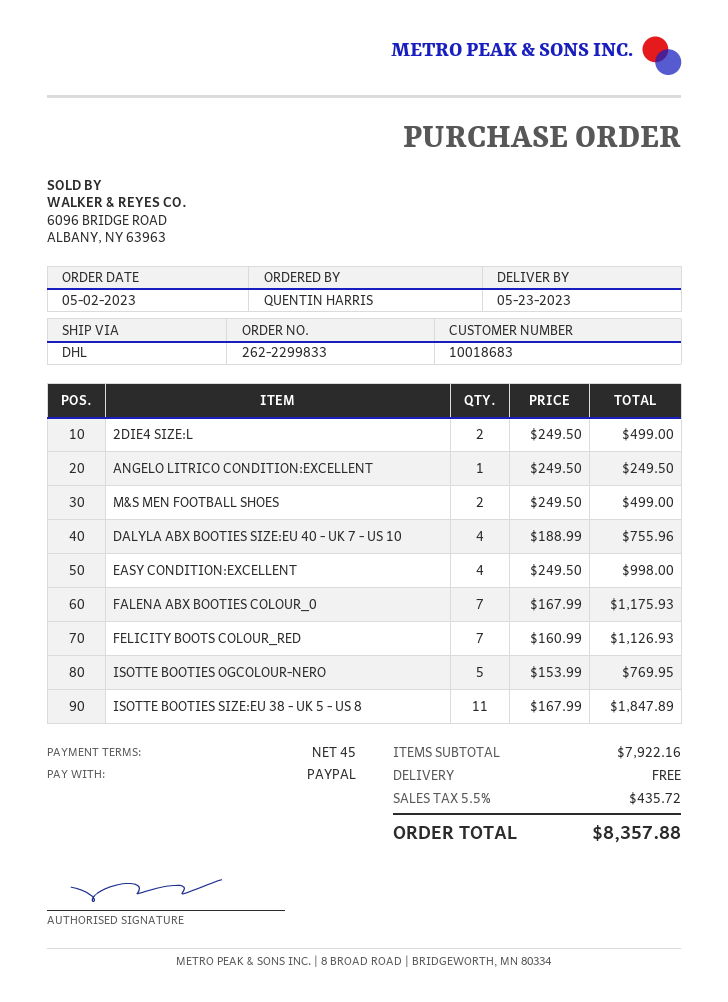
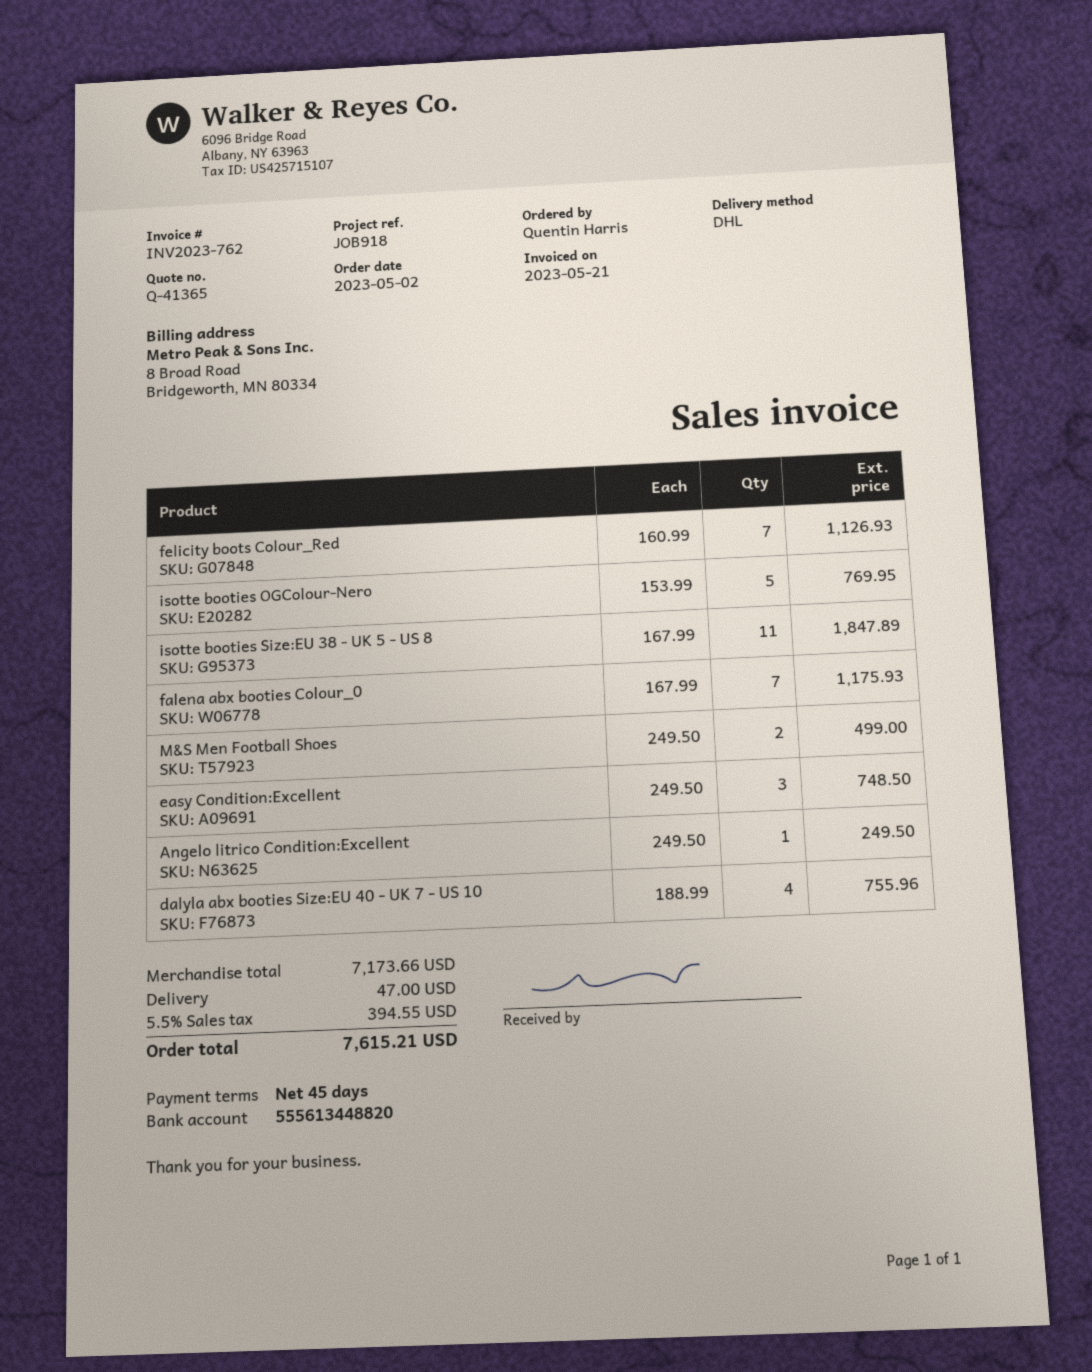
2DIE4 SIZE:L: 2 x 249.50 = 499.00 -> none
EASY CONDITION:EXCELLENT: 4 x 249.50 = 998.00 -> 3 x 249.50 = 748.50
subtotal: 7922.16 -> 7173.66
shipping: 0.00 -> 47.00
tax: 5.5% = 435.72 -> 5.5% = 394.55
total: 8357.88 -> 7615.21

